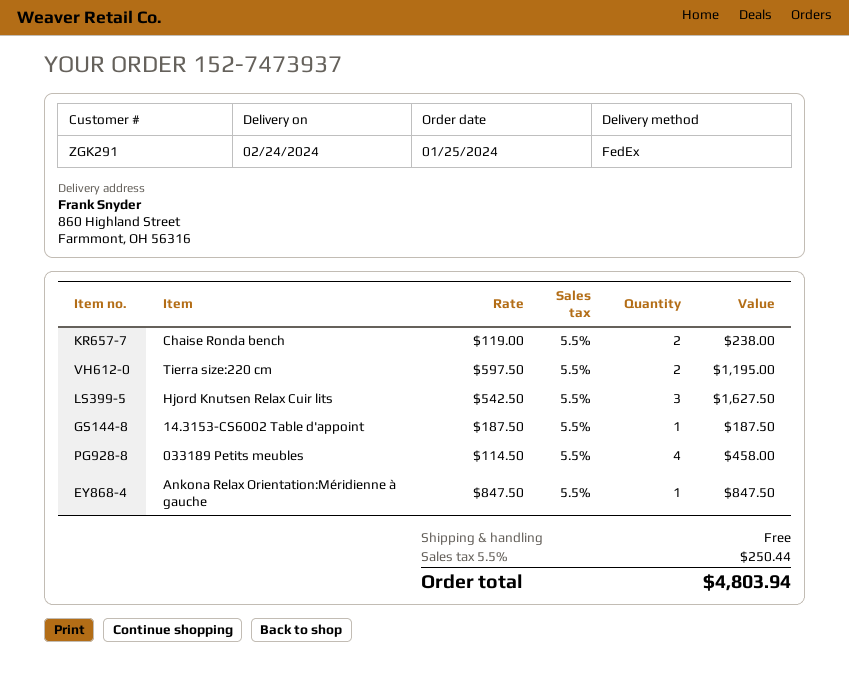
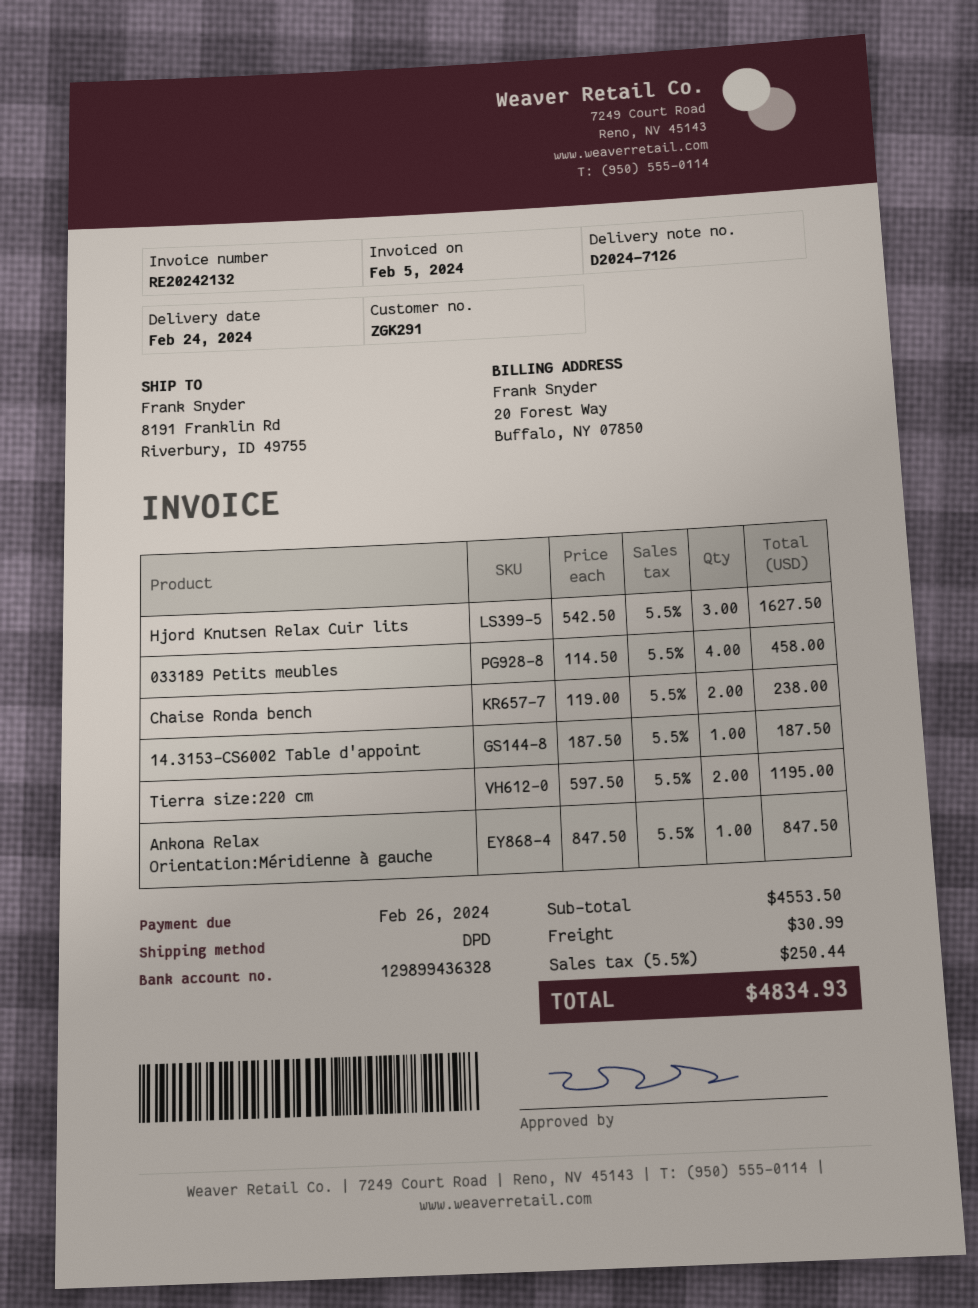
shipping method: FedEx -> DPD
ship to: 860 Highland Street, Farmmont, OH 56316 -> 8191 Franklin Rd, Riverbury, ID 49755
shipping: 0.00 -> 30.99
total: 4803.94 -> 4834.93

